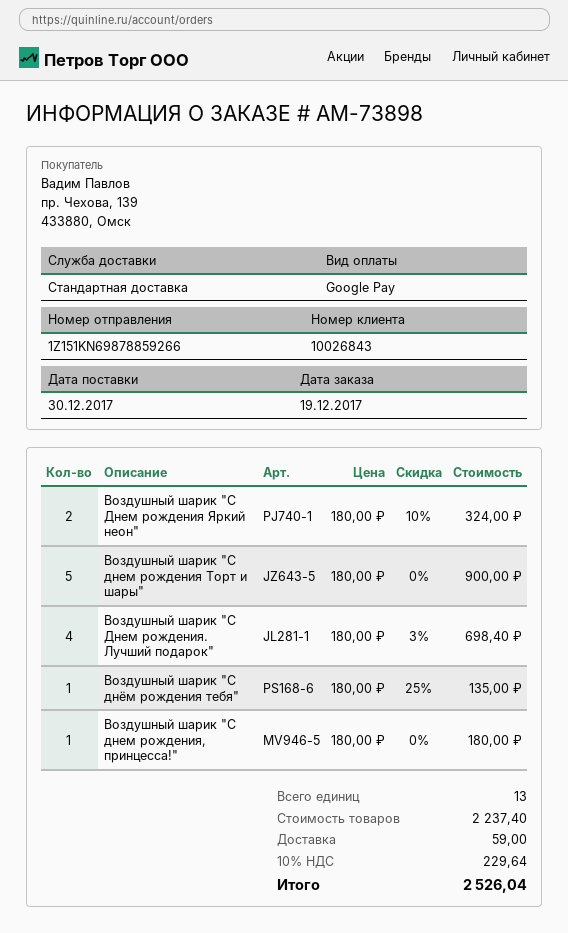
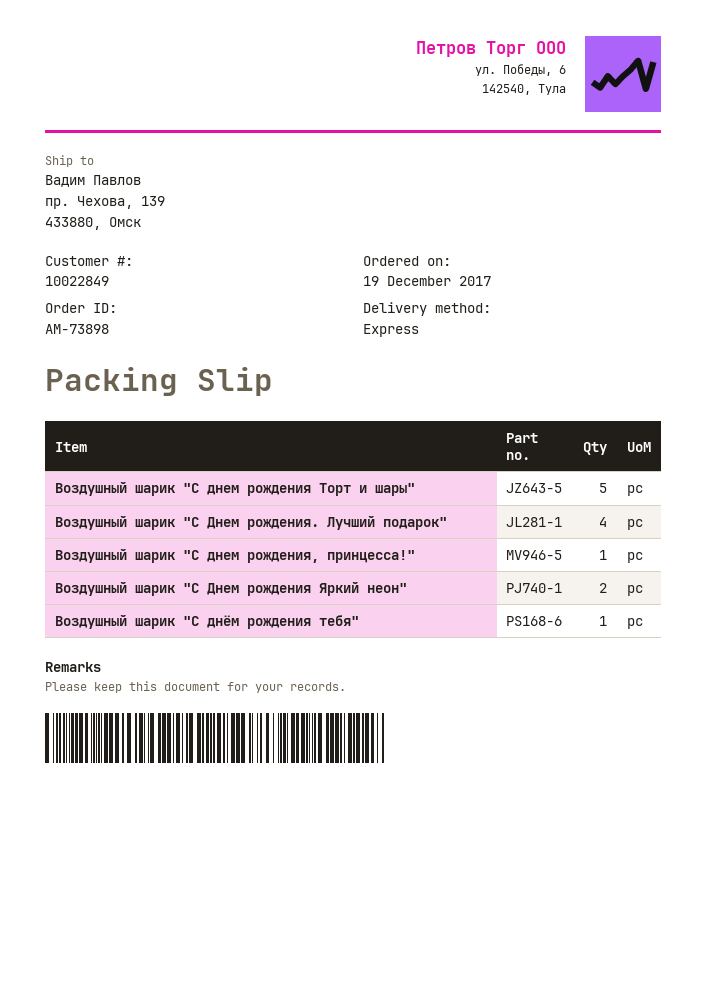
customer number: 10026843 -> 10022849
shipping method: standard -> express

